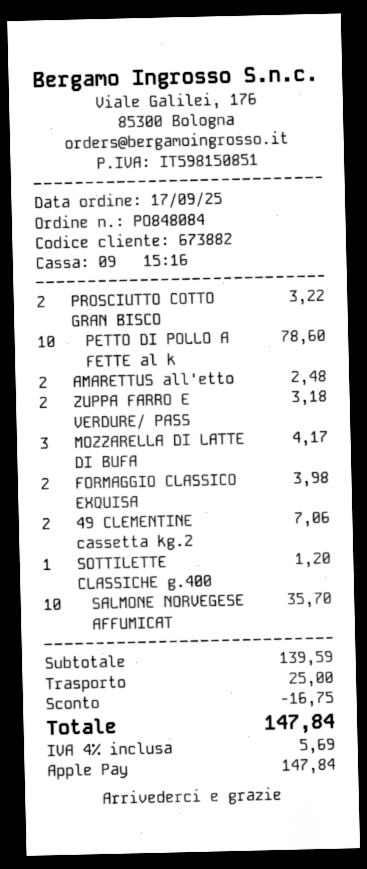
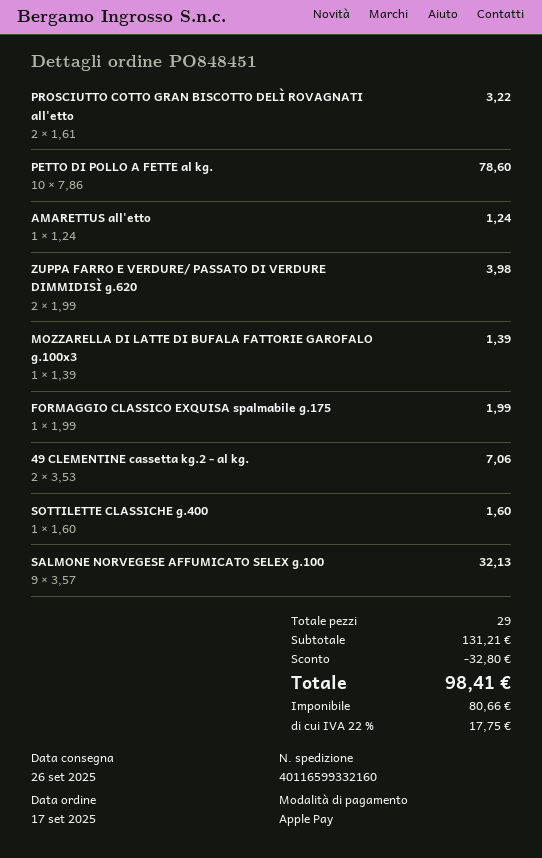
order number: PO848084 -> PO848451
AMARETTUS all'etto: 2 for 2.48 -> 1 for 1.24
ZUPPA FARRO E VERDURE/ PASS: 2 for 3.18 -> 2 for 3.98
MOZZARELLA DI LATTE DI BUFA: 3 for 4.17 -> 1 for 1.39
FORMAGGIO CLASSICO EXQUISA: 2 for 3.98 -> 1 for 1.99
SOTTILETTE CLASSICHE g.400: 1 for 1.20 -> 1 for 1.60
SALMONE NORVEGESE AFFUMICAT: 10 for 35.70 -> 9 for 32.13
subtotal: 139.59 -> 131.21
discount: 16.75 -> 32.80
shipping: 25.00 -> none
tax: 4% = 5.69 -> 22% = 17.75
total: 147.84 -> 98.41

